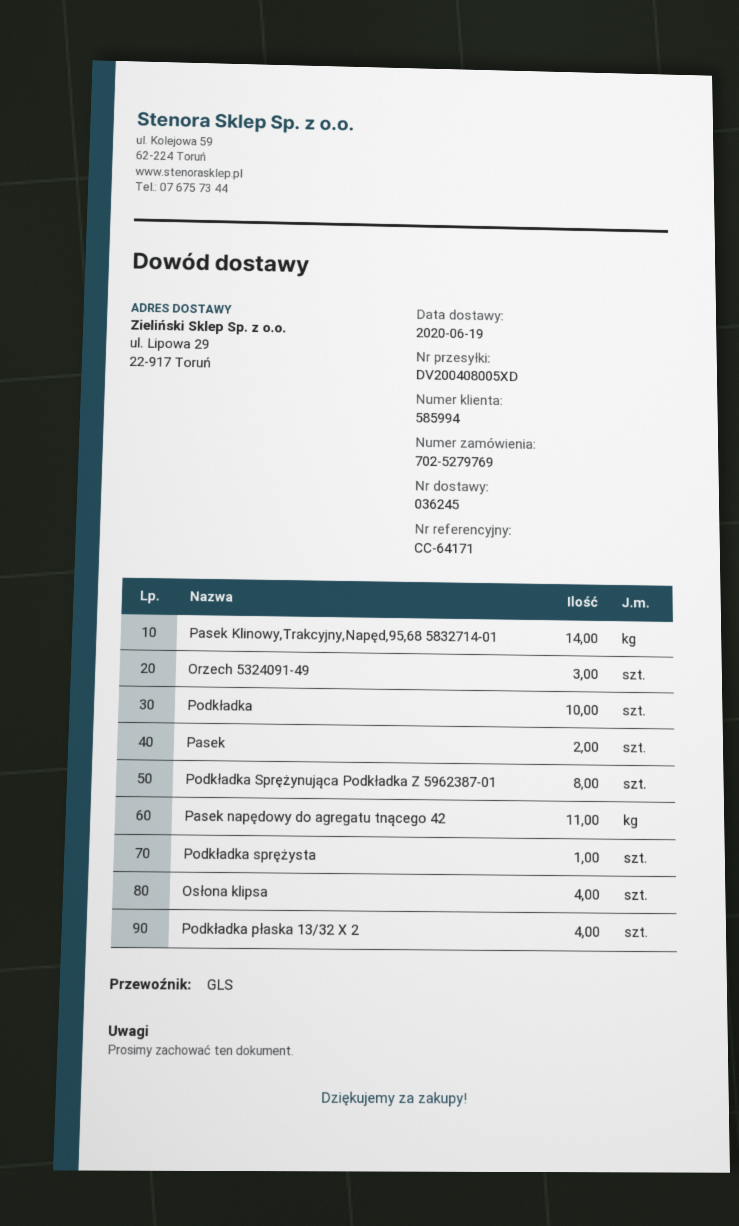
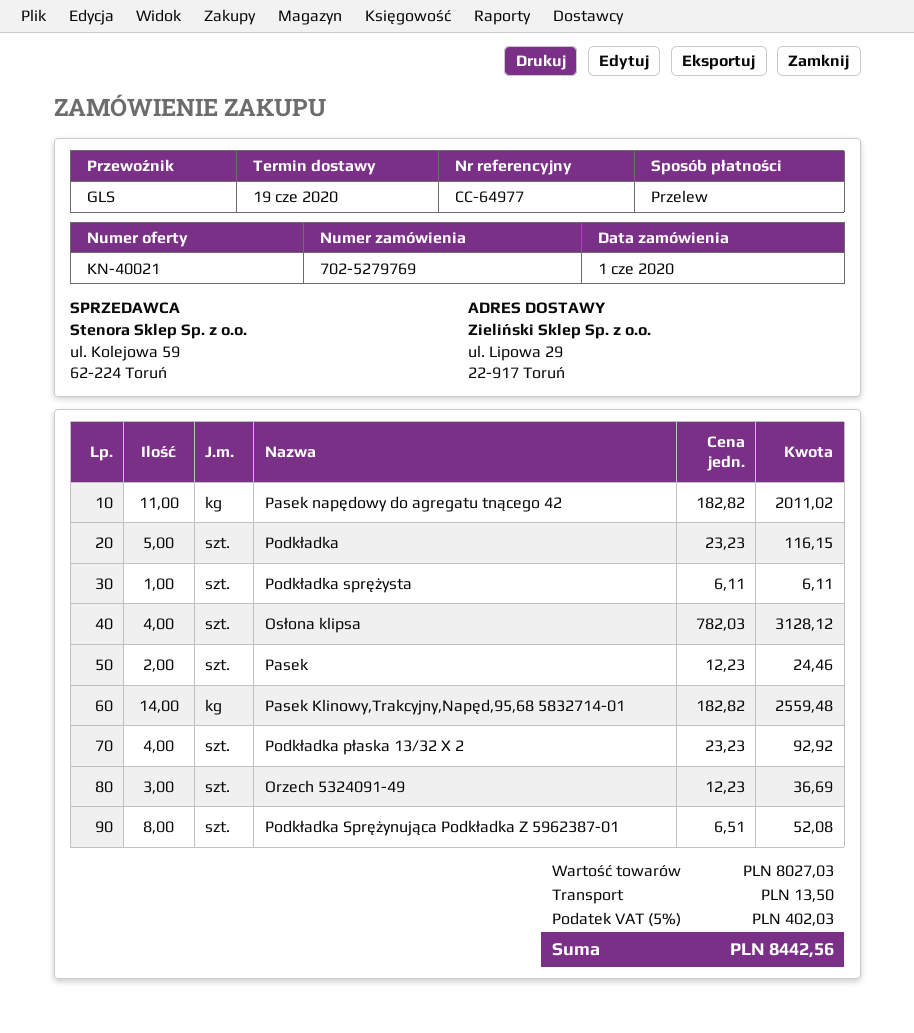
reference: CC-64171 -> CC-64977
Podkładka: 10 -> 5

